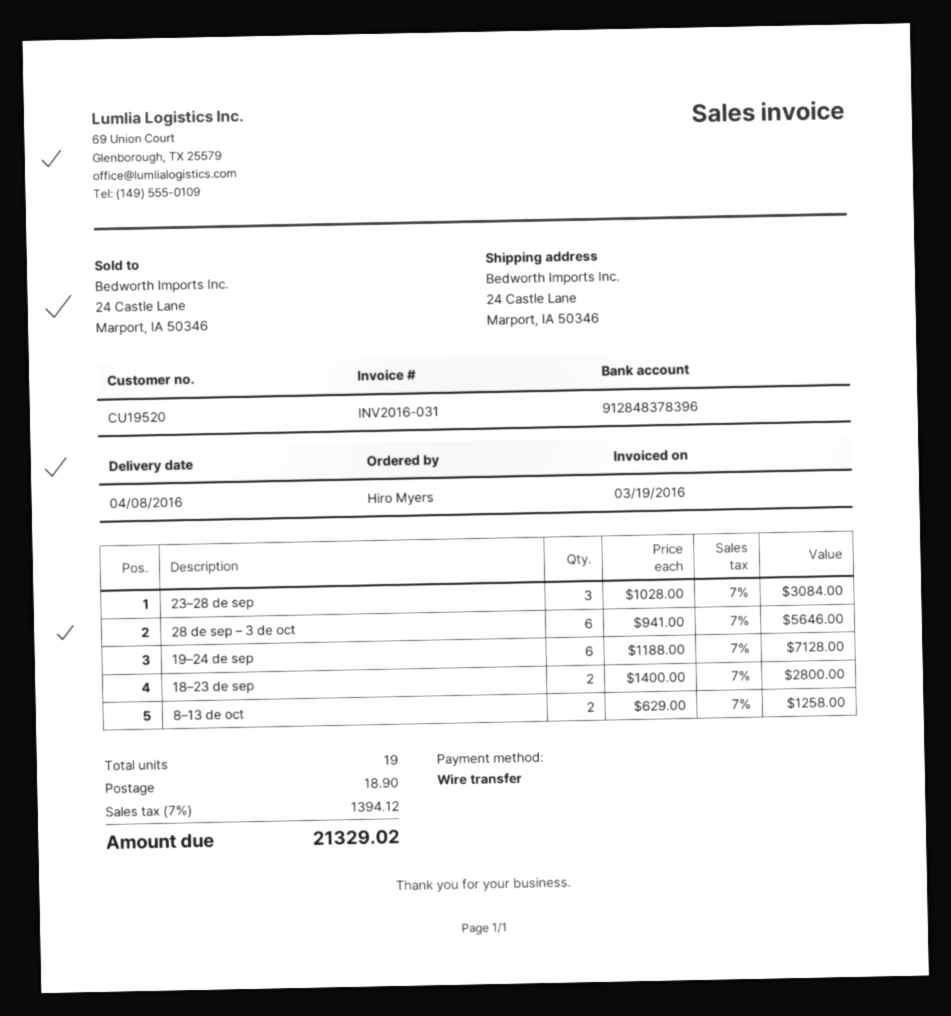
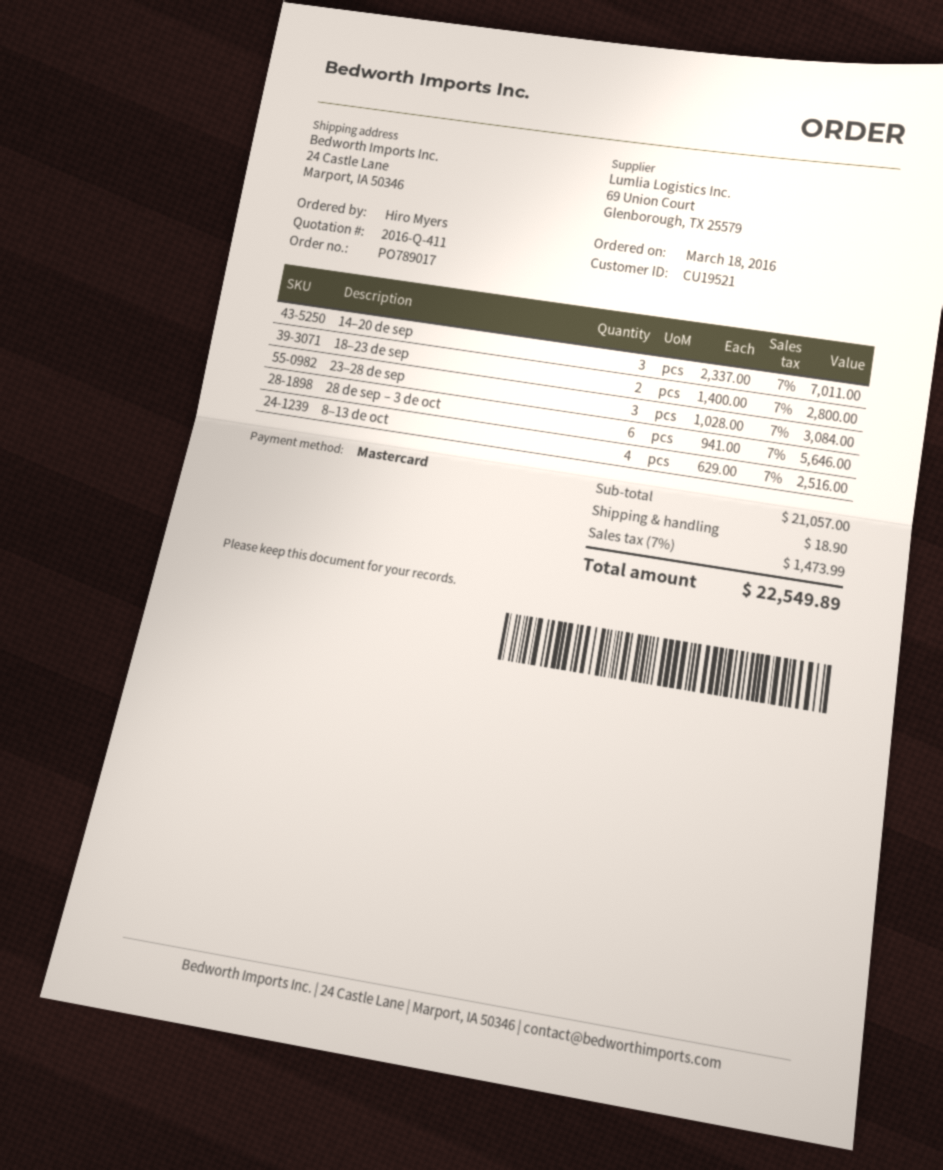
customer number: CU19520 -> CU19521
payment method: bank transfer -> Mastercard
19–24 de sep: 6 x 1188.00 = 7128.00 -> none
8–13 de oct: 2 x 629.00 = 1258.00 -> 4 x 629.00 = 2516.00
14–20 de sep: none -> 3 x 2337.00 = 7011.00
tax: 7% = 1394.12 -> 7% = 1473.99
total: 21329.02 -> 22549.89

